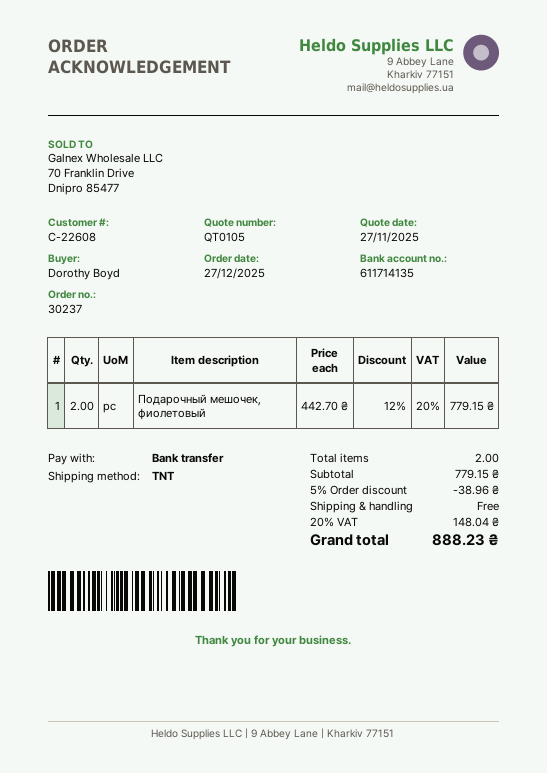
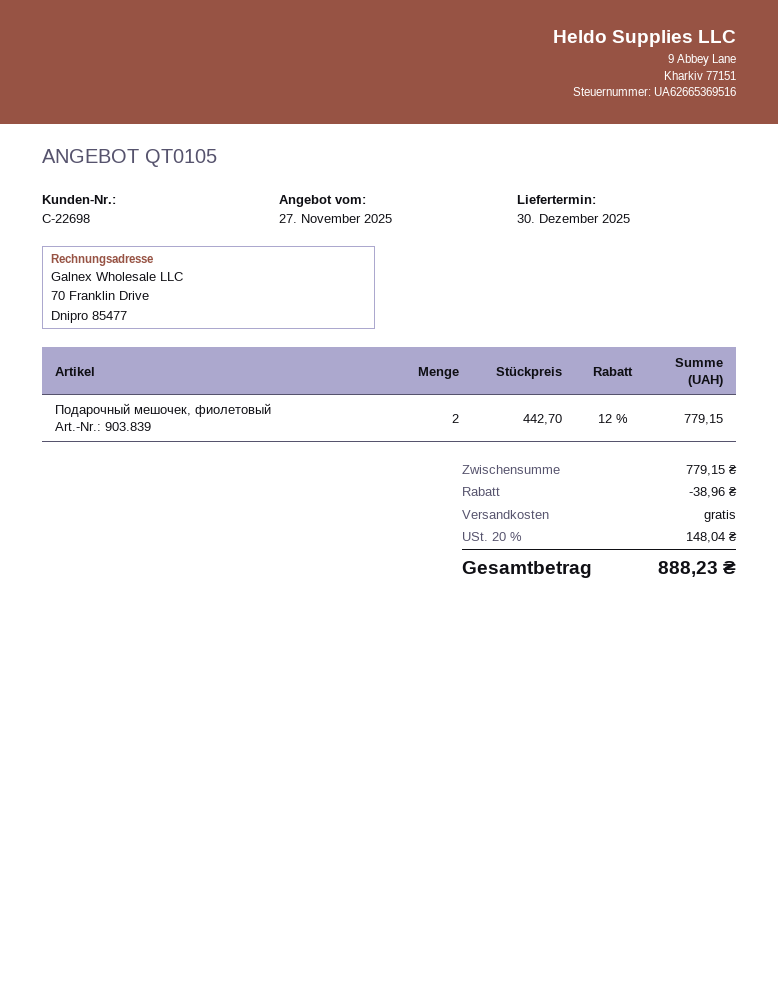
customer number: C-22608 -> C-22698

